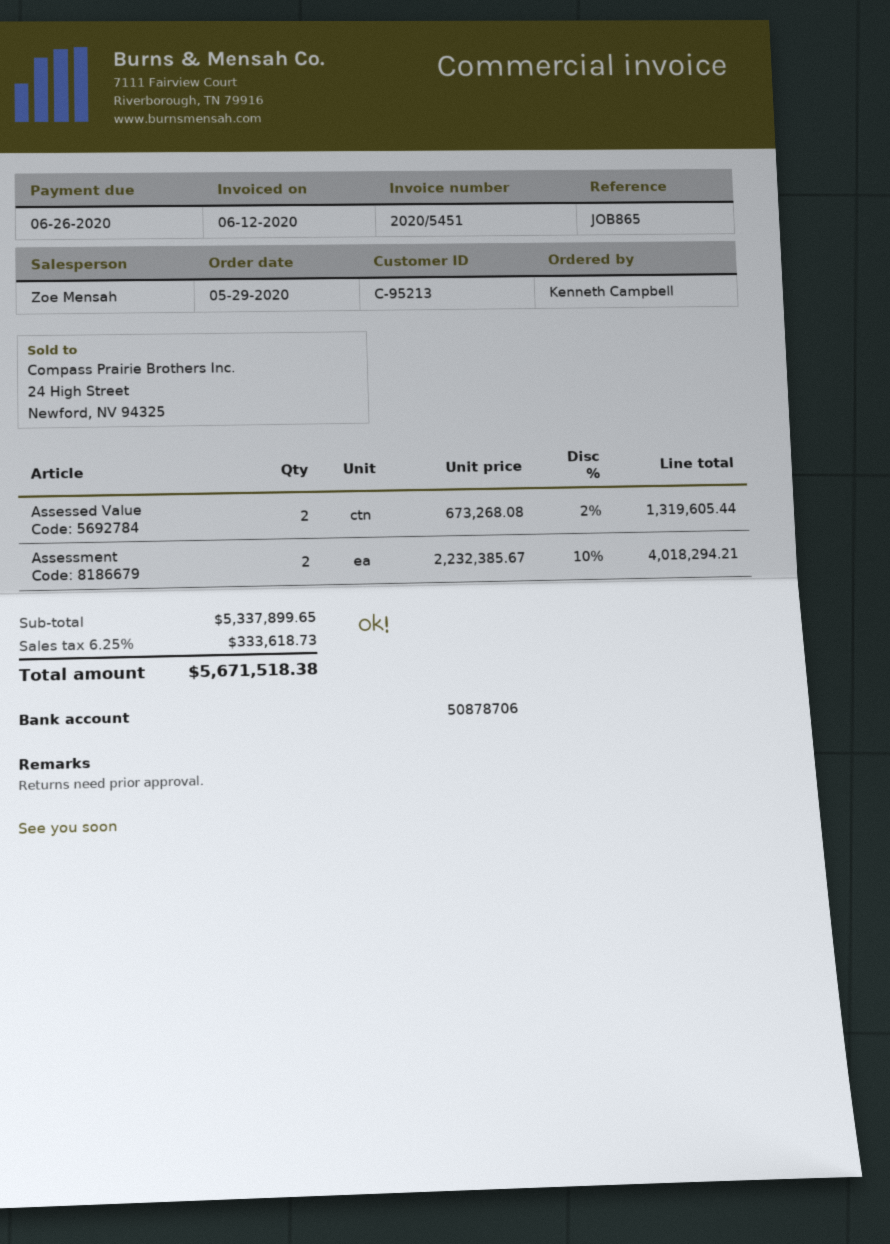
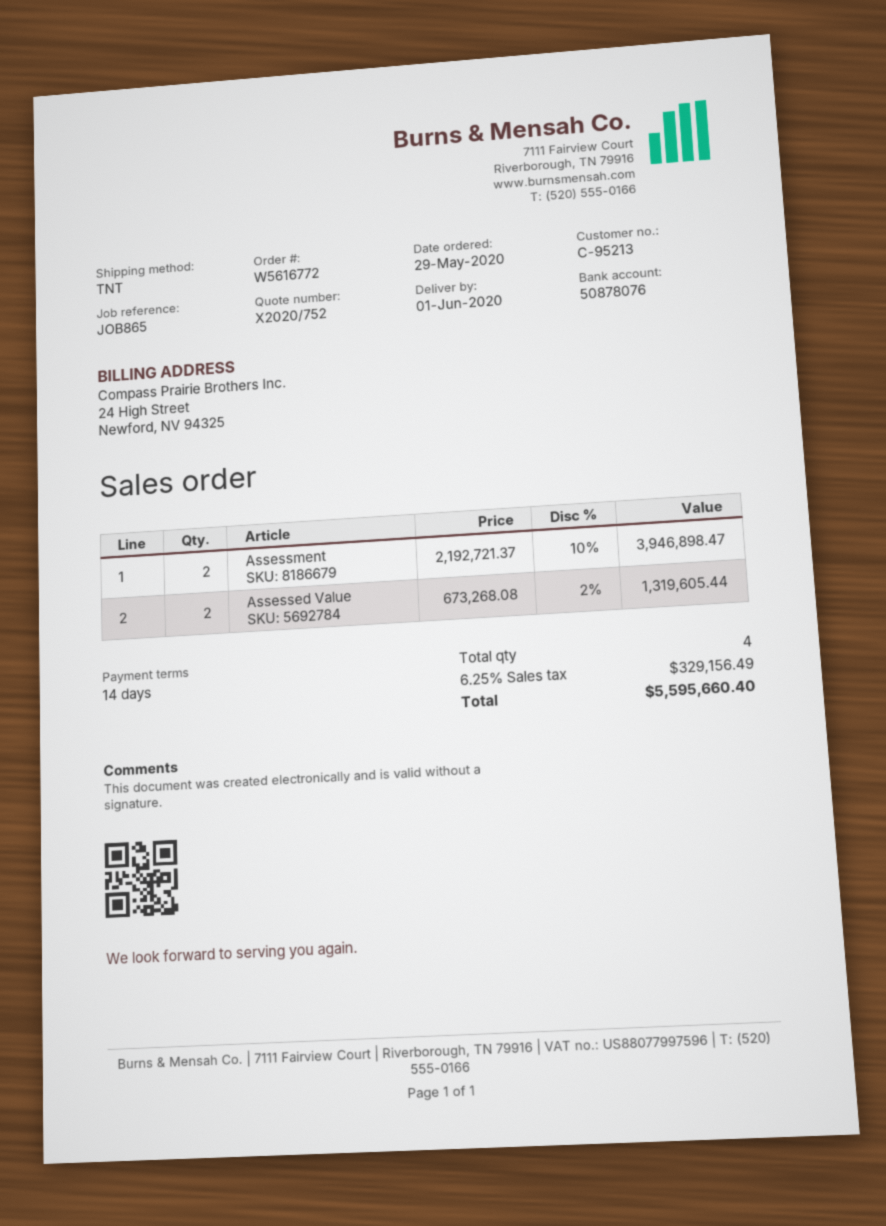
bank account: 50878706 -> 50878076
Assessment: 2 x 2232385.67 - 10% = 4018294.21 -> 2 x 2192721.37 - 10% = 3946898.47
tax: 6.25% = 333618.73 -> 6.25% = 329156.49
total: 5671518.38 -> 5595660.40

